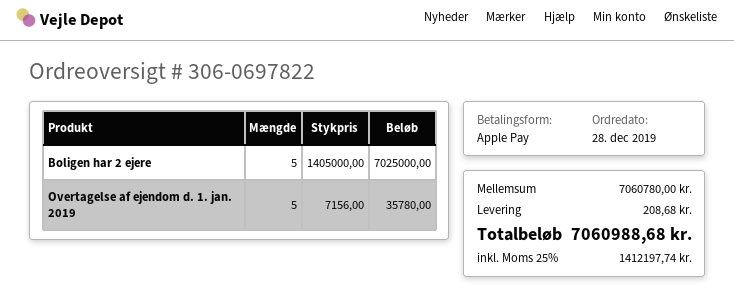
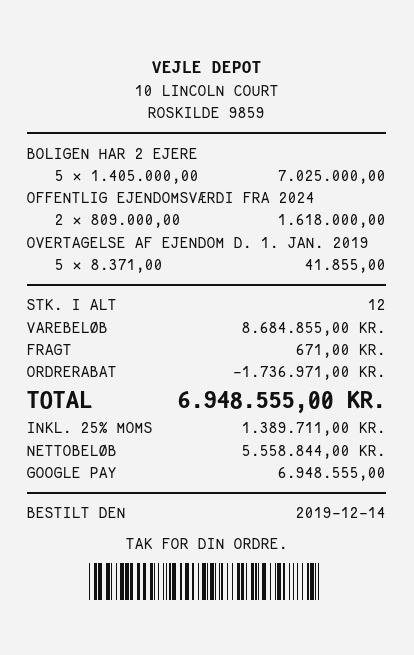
order date: 2019-12-28 -> 2019-12-14
payment method: Apple Pay -> Google Pay
Overtagelse af ejendom d. 1. jan. 2019: 5 x 7156.00 = 35780.00 -> 5 x 8371.00 = 41855.00
OFFENTLIG EJENDOMSVÆRDI FRA 2024: none -> 2 x 809000.00 = 1618000.00
subtotal: 7060780.00 -> 8684855.00
discount: none -> 1736971.00
shipping: 208.68 -> 671.00
tax: 25% = 1412197.74 -> 25% = 1389711.00
total: 7060988.68 -> 6948555.00

